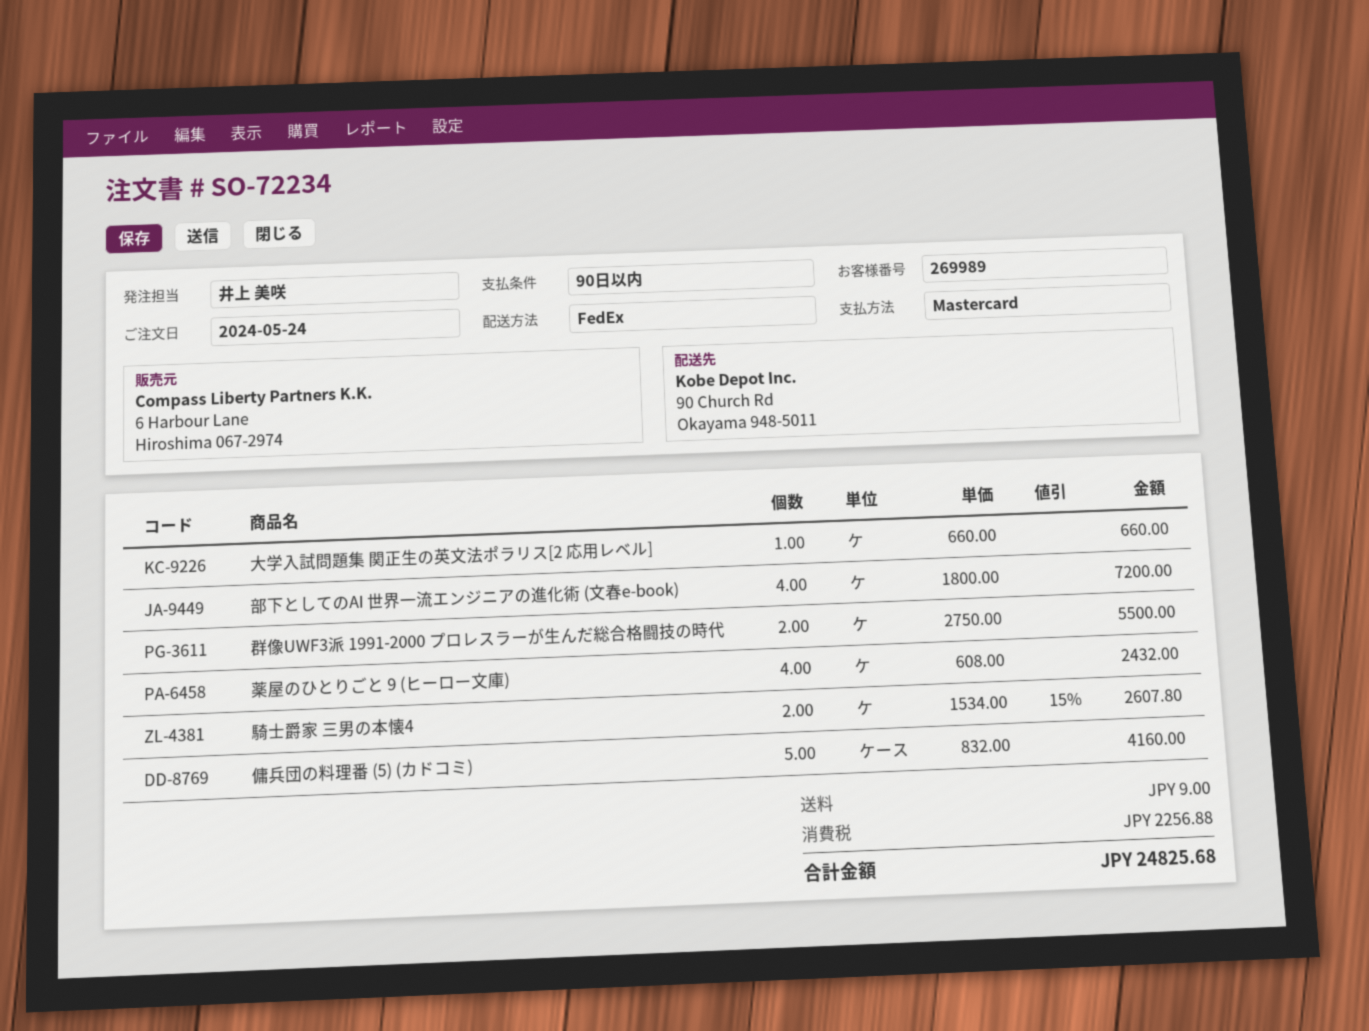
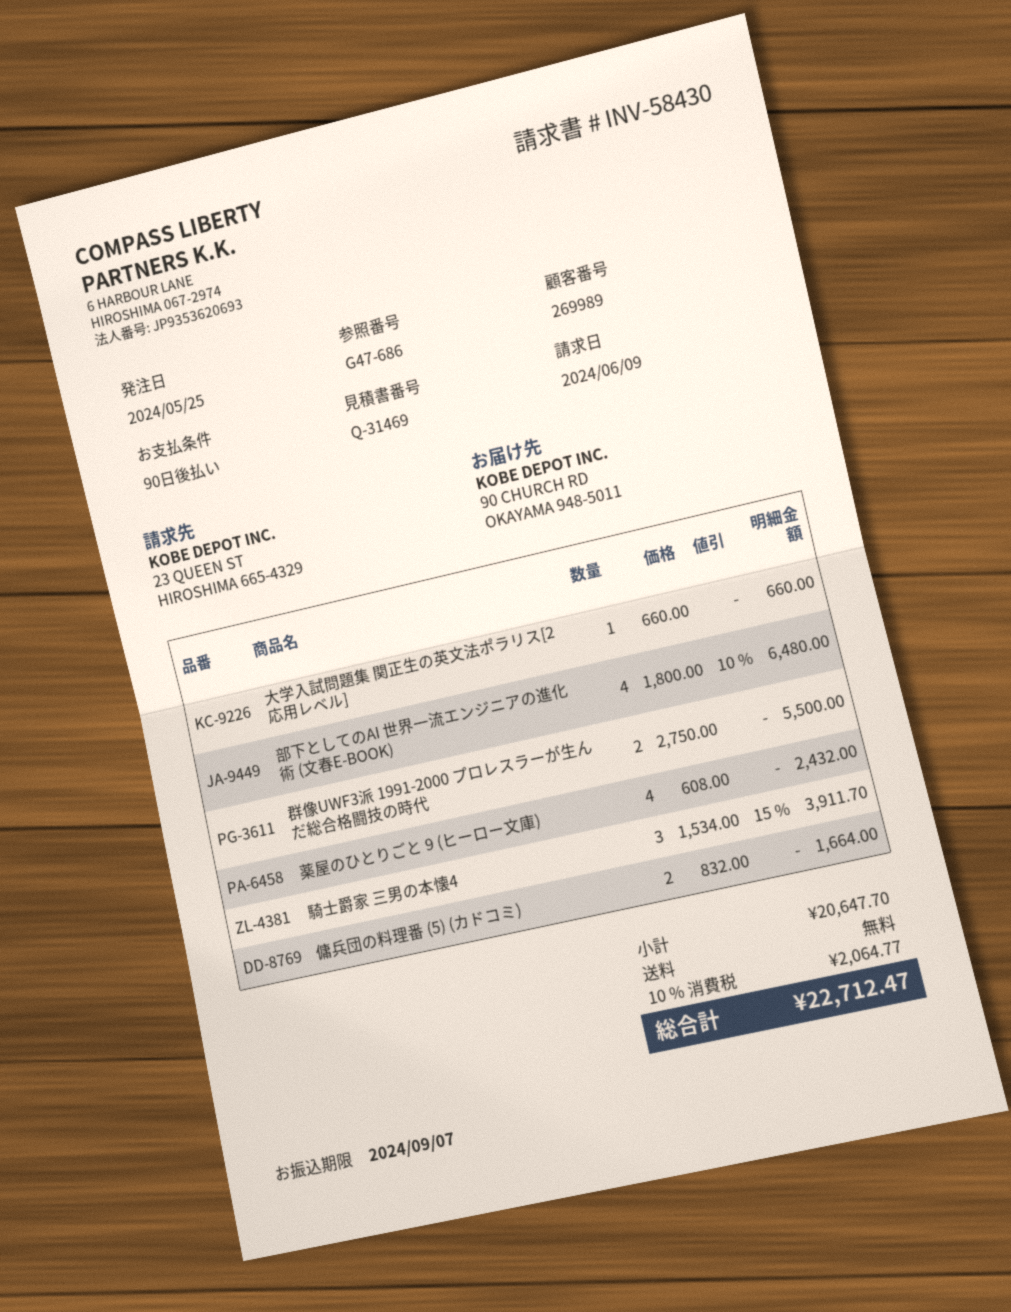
order date: 2024-05-24 -> 2024-05-25
部下としてのAI 世界一流エンジニアの進化術 (文春e-book): 4 x 1800.00 = 7200.00 -> 4 x 1800.00 - 10% = 6480.00
騎士爵家 三男の本懐4: 2 x 1534.00 - 15% = 2607.80 -> 3 x 1534.00 - 15% = 3911.70
傭兵団の料理番 (5) (カドコミ): 5 x 832.00 = 4160.00 -> 2 x 832.00 = 1664.00
shipping: 9.00 -> 0.00
tax: 2256.88 -> 2064.77
total: 24825.68 -> 22712.47

